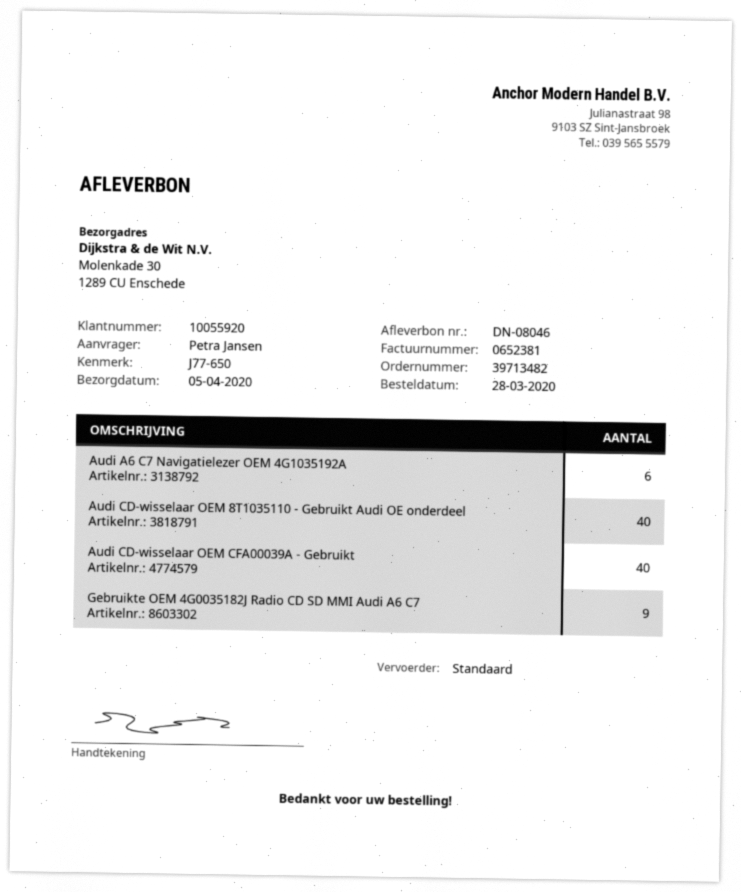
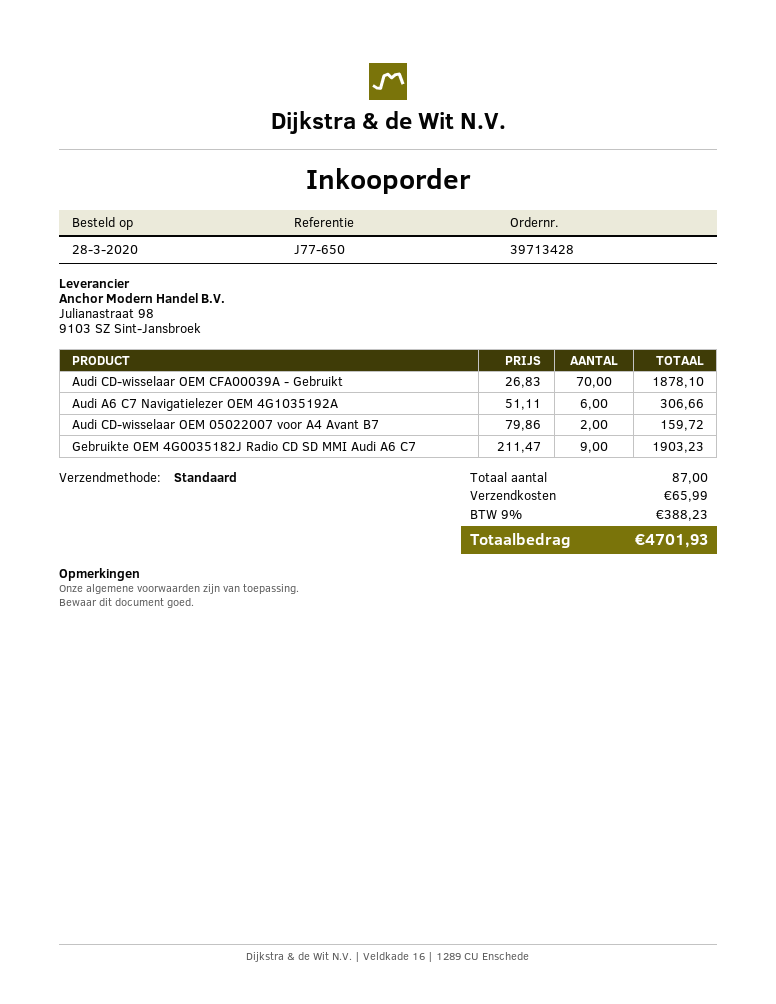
order number: 39713482 -> 39713428
Audi CD-wisselaar OEM 8T1035110 - Gebruikt Audi OE onderdeel: 40 -> none
Audi CD-wisselaar OEM CFA00039A - Gebruikt: 40 -> 70
Audi CD-wisselaar OEM 05022007 voor A4 Avant B7: none -> 2

